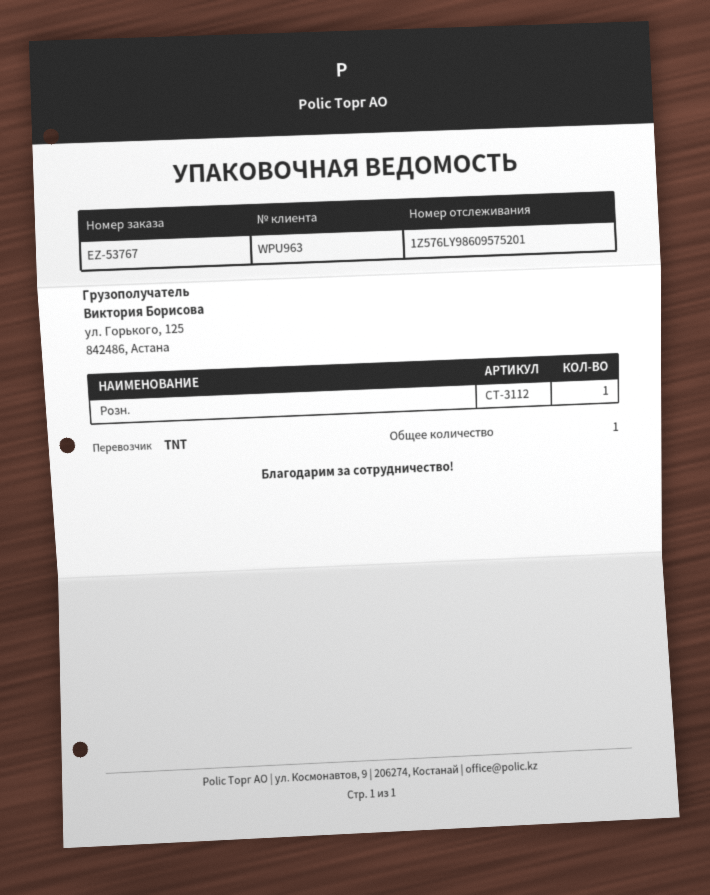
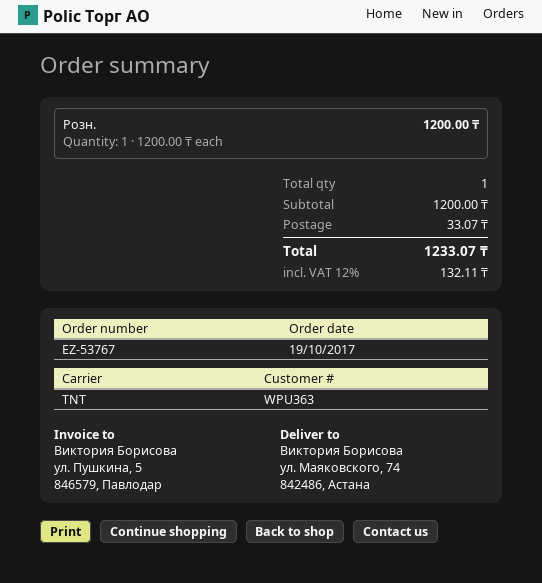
customer number: WPU963 -> WPU363
ship to: ул. Горького, 125, 842486, Астана -> ул. Маяковского, 74, 842486, Астана

